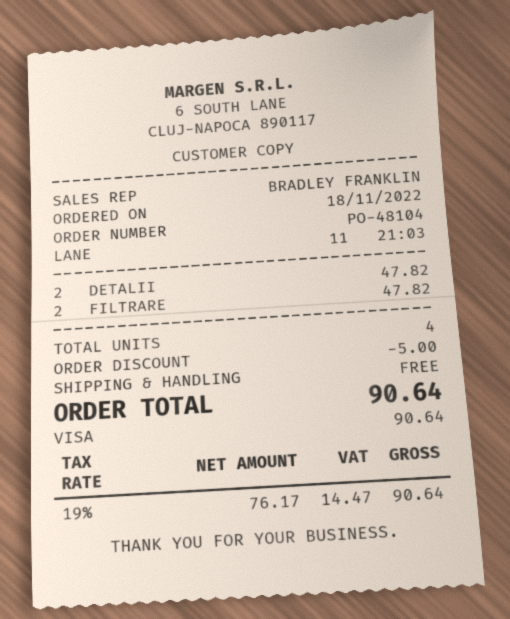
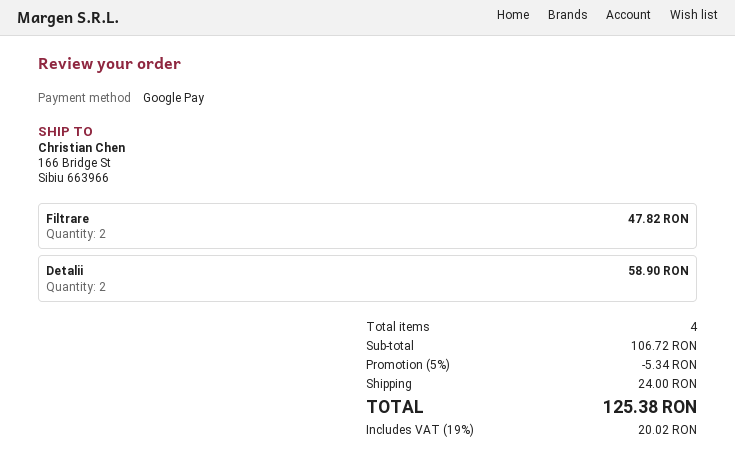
payment method: Visa -> Google Pay
DETALII: 2 for 47.82 -> 2 for 58.90
discount: 5.00 -> 5.34
shipping: 0.00 -> 24.00
tax: 19% = 14.47 -> 19% = 20.02
total: 90.64 -> 125.38

